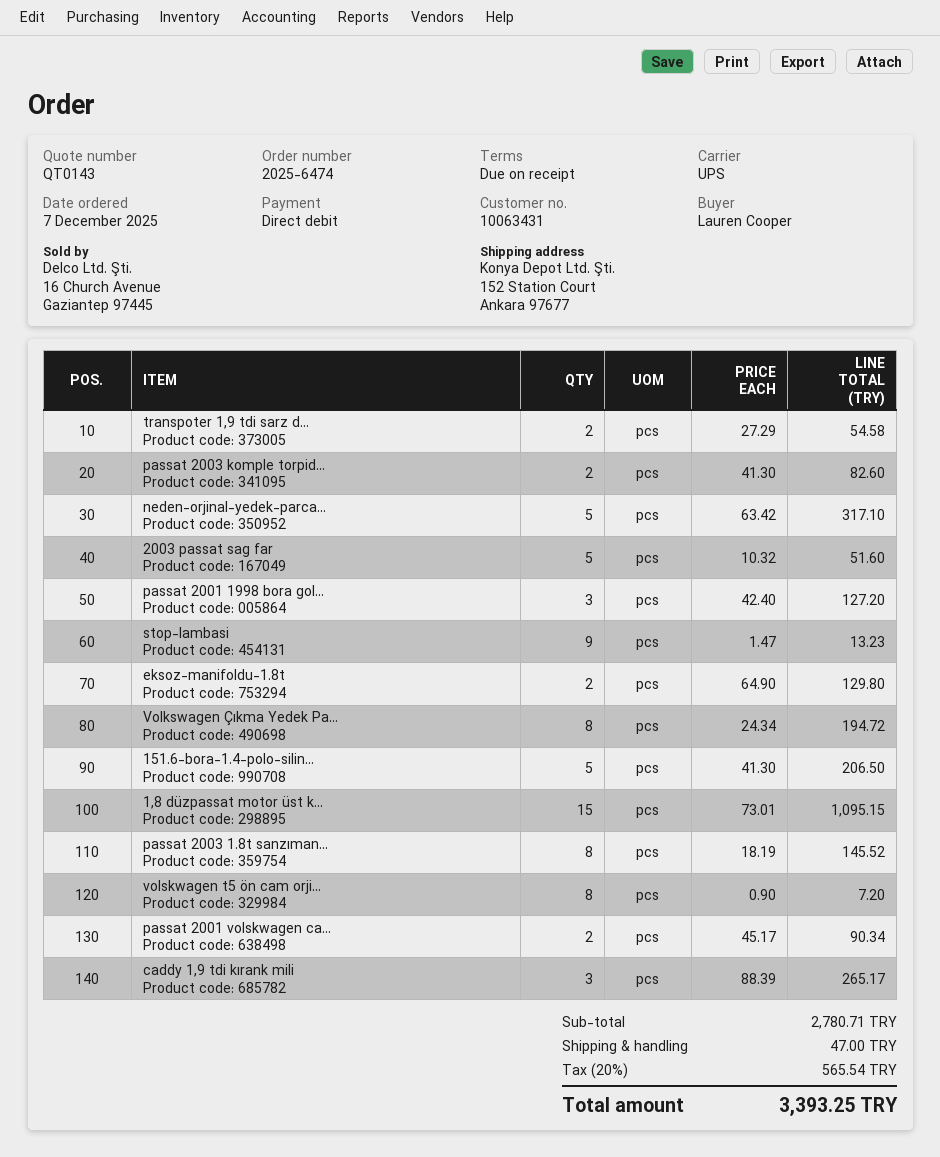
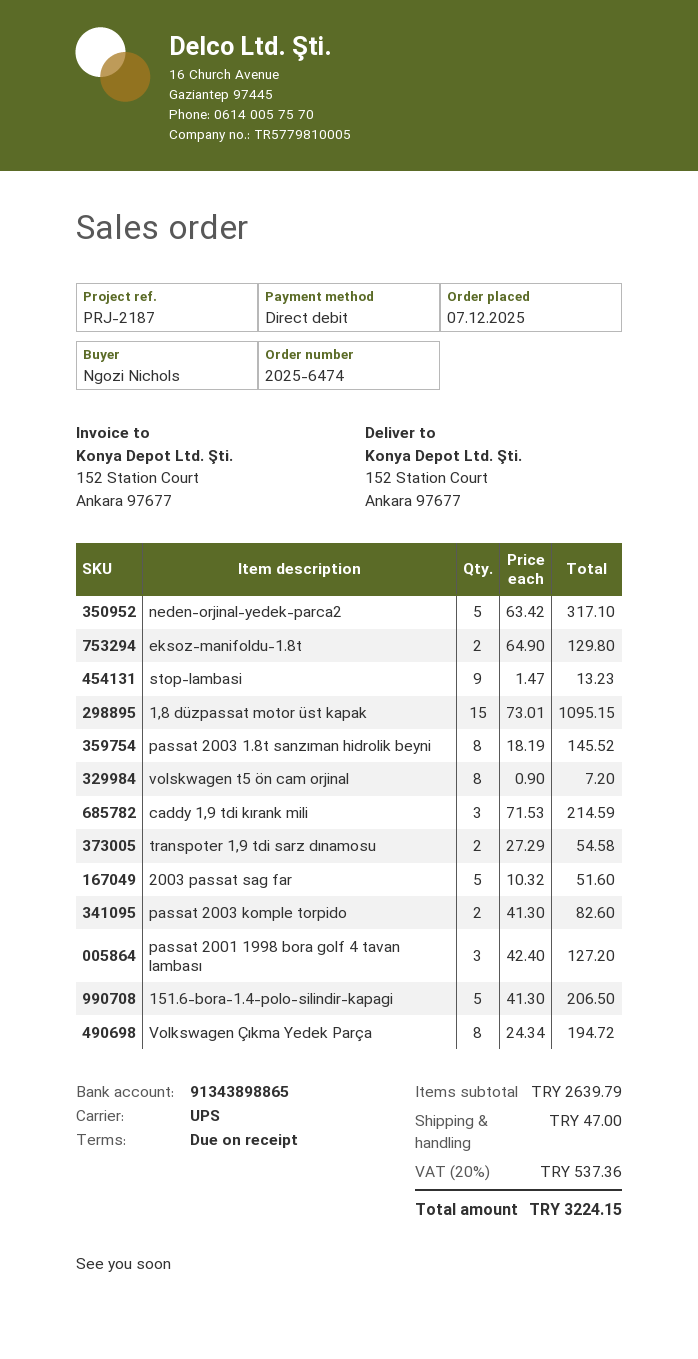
ordered by: Lauren Cooper -> Ngozi Nichols
passat 2001 volskwagen ca...: 2 x 45.17 = 90.34 -> none
caddy 1,9 tdi kırank mili: 3 x 88.39 = 265.17 -> 3 x 71.53 = 214.59
subtotal: 2780.71 -> 2639.79
tax: 20% = 565.54 -> 20% = 537.36
total: 3393.25 -> 3224.15

